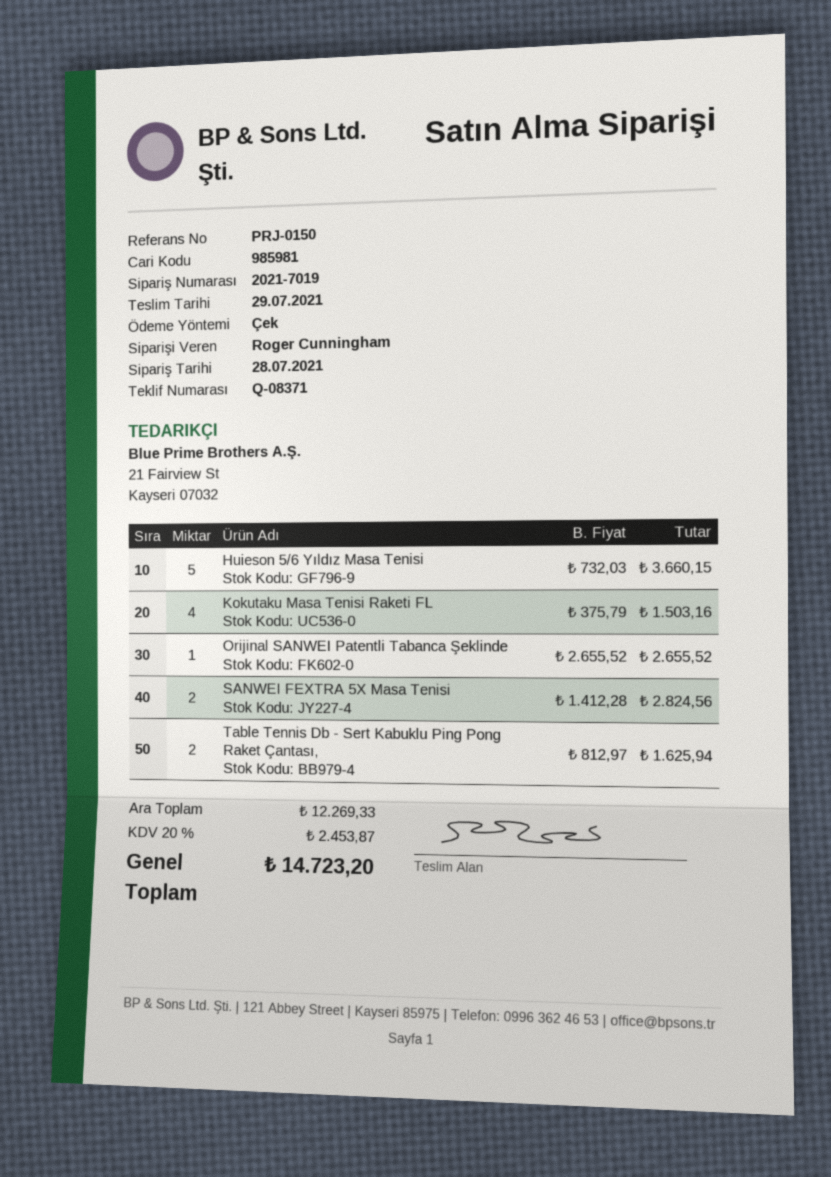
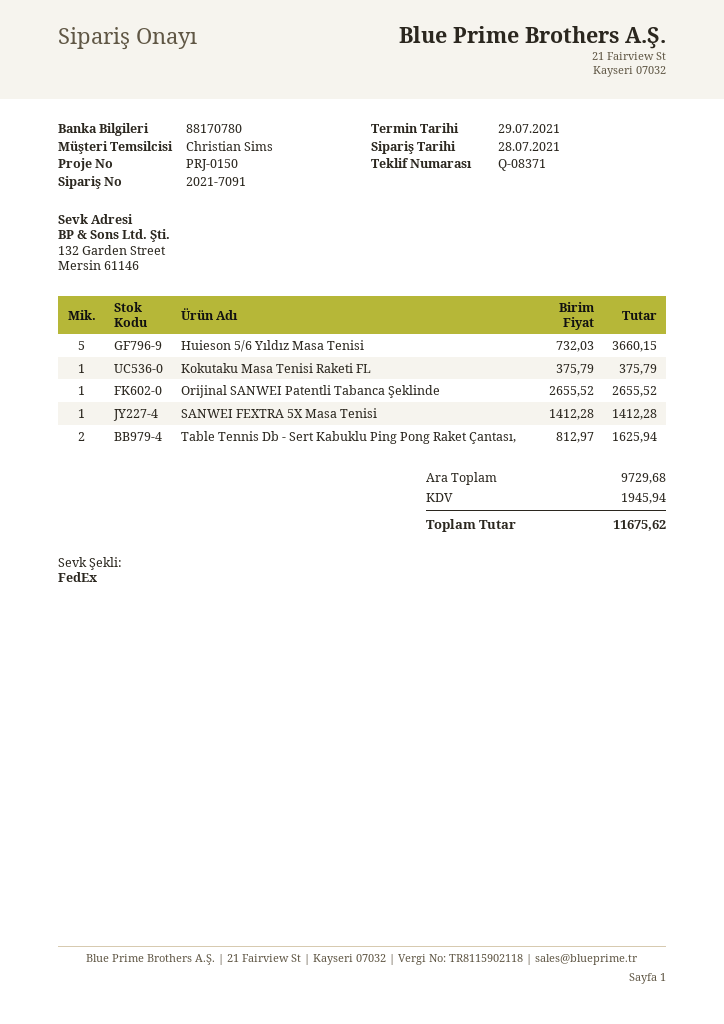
order number: 2021-7019 -> 2021-7091
Kokutaku Masa Tenisi Raketi FL: 4 x 375.79 = 1503.16 -> 1 x 375.79 = 375.79
SANWEI FEXTRA 5X Masa Tenisi: 2 x 1412.28 = 2824.56 -> 1 x 1412.28 = 1412.28
subtotal: 12269.33 -> 9729.68
tax: 2453.87 -> 1945.94
total: 14723.20 -> 11675.62

